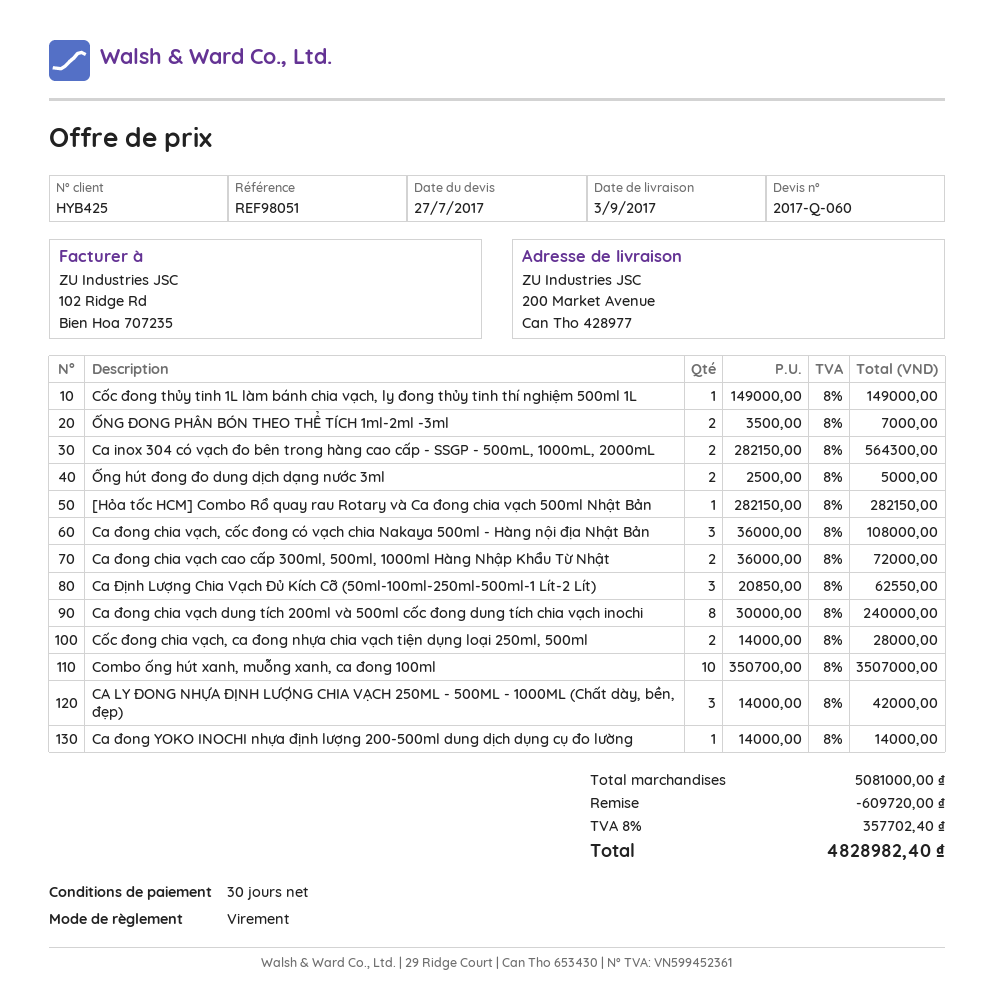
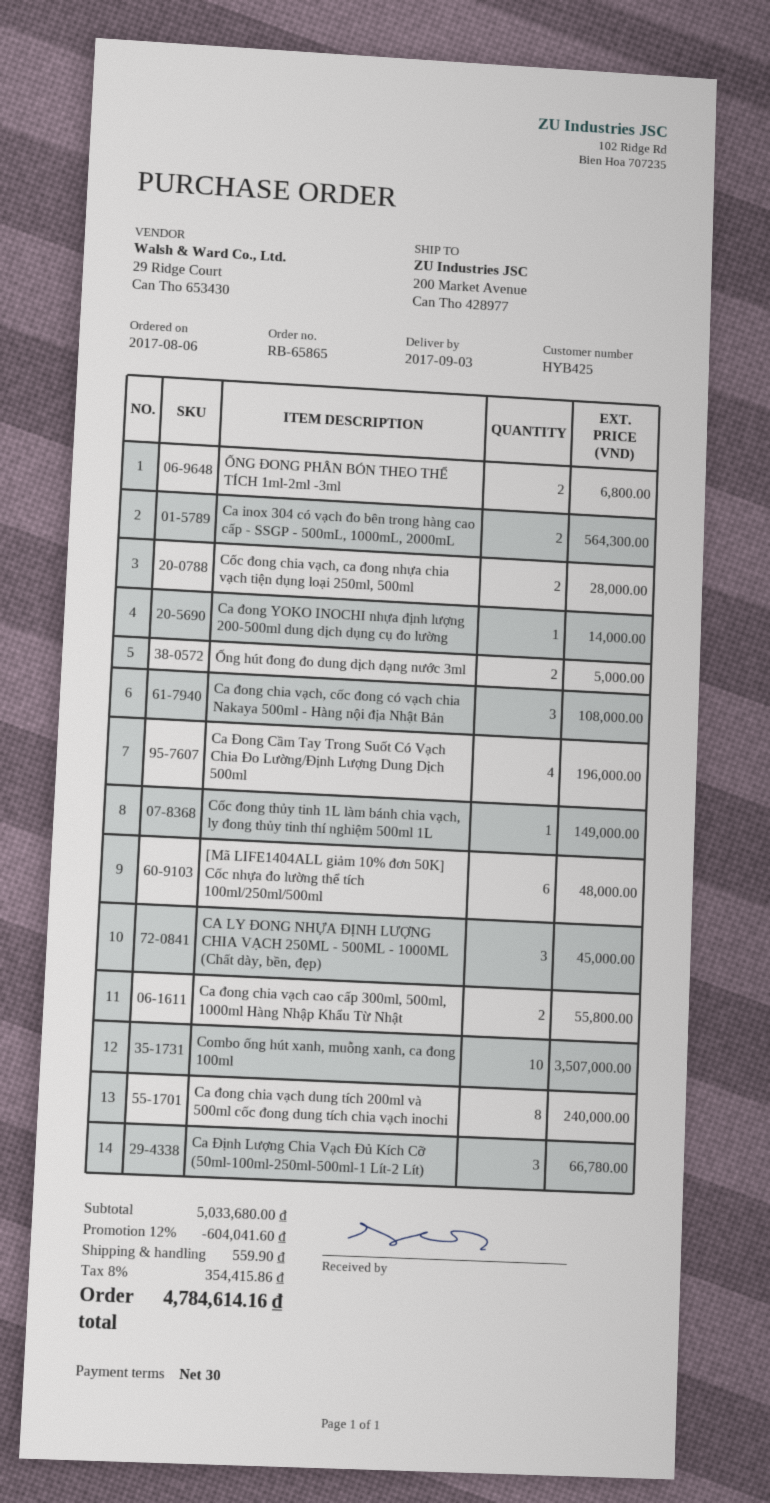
ỐNG ĐONG PHÂN BÓN THEO THỂ TÍCH 1ml-2ml -3ml: 2 for 7000.00 -> 2 for 6800.00
[Hỏa tốc HCM] Combo Rổ quay rau Rotary và Ca đong chia vạch 500ml Nhật Bản: 1 for 282150.00 -> none
Ca đong chia vạch cao cấp 300ml, 500ml, 1000ml Hàng Nhập Khẩu Từ Nhật: 2 for 72000.00 -> 2 for 55800.00
Ca Định Lượng Chia Vạch Đủ Kích Cỡ (50ml-100ml-250ml-500ml-1 Lít-2 Lít): 3 for 62550.00 -> 3 for 66780.00
CA LY ĐONG NHỰA ĐỊNH LƯỢNG CHIA VẠCH 250ML - 500ML - 1000ML (Chất dày, bền, đẹp): 3 for 42000.00 -> 3 for 45000.00
Ca Đong Cầm Tay Trong Suốt Có Vạch Chia Đo Lường/Định Lượng Dung Dịch 500ml: none -> 4 for 196000.00
[Mã LIFE1404ALL giảm 10% đơn 50K] Cốc nhựa đo lường thể tích 100ml/250ml/500ml: none -> 6 for 48000.00
subtotal: 5081000.00 -> 5033680.00
discount: 609720.00 -> 604041.60
shipping: none -> 559.90
tax: 8% = 357702.40 -> 8% = 354415.86
total: 4828982.40 -> 4784614.16

